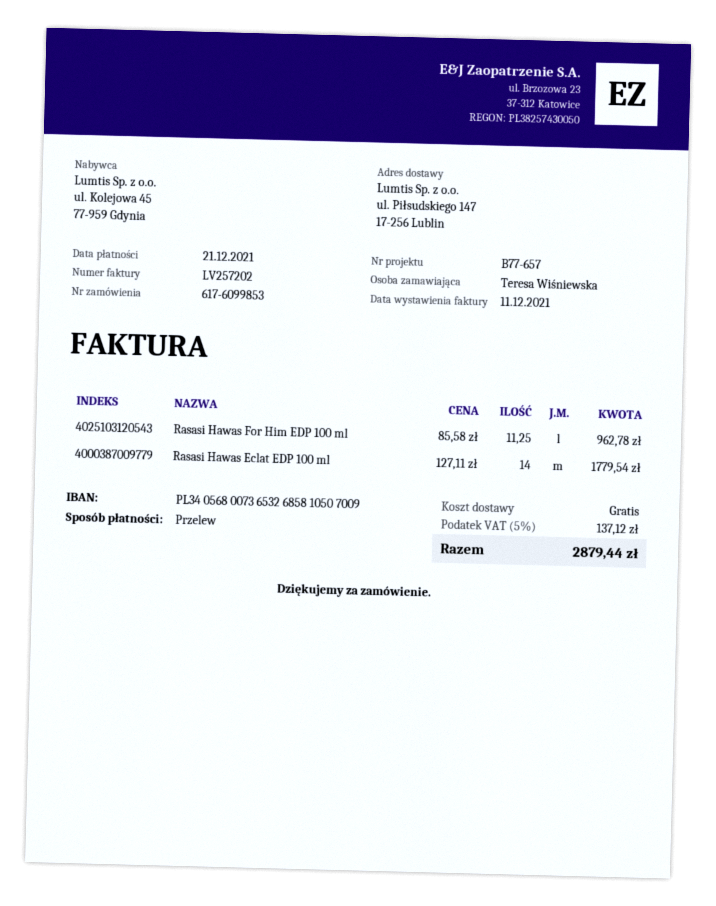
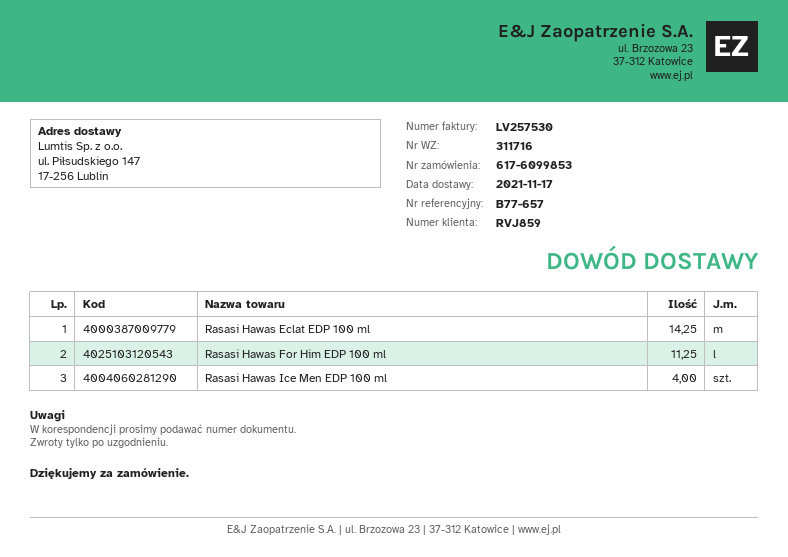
invoice number: LV257202 -> LV257530
Rasasi Hawas Eclat EDP 100 ml: 14 -> 14.25
Rasasi Hawas Ice Men EDP 100 ml: none -> 4

